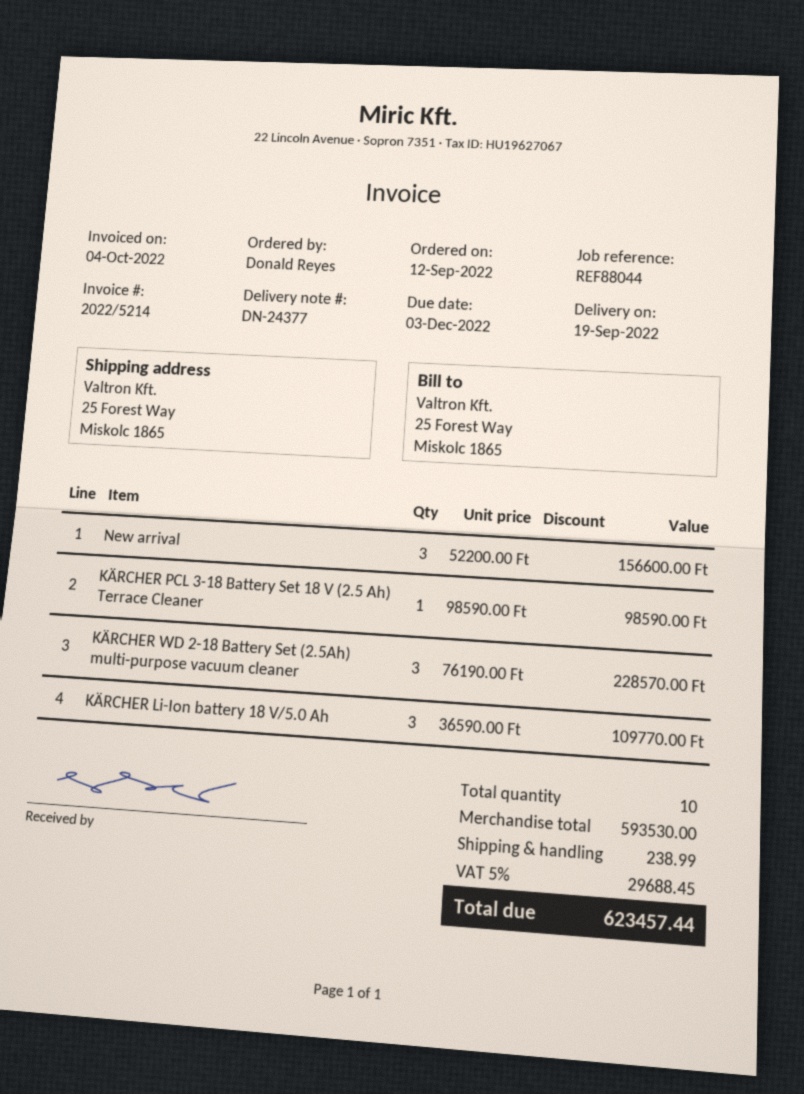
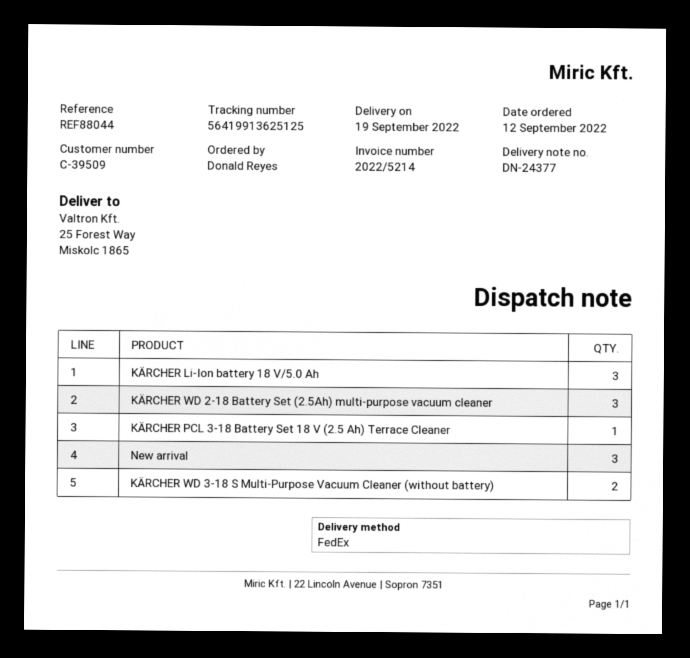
KÄRCHER WD 3-18 S Multi-Purpose Vacuum Cleaner (without battery): none -> 2

